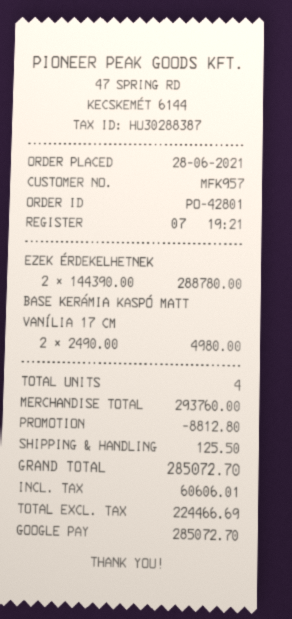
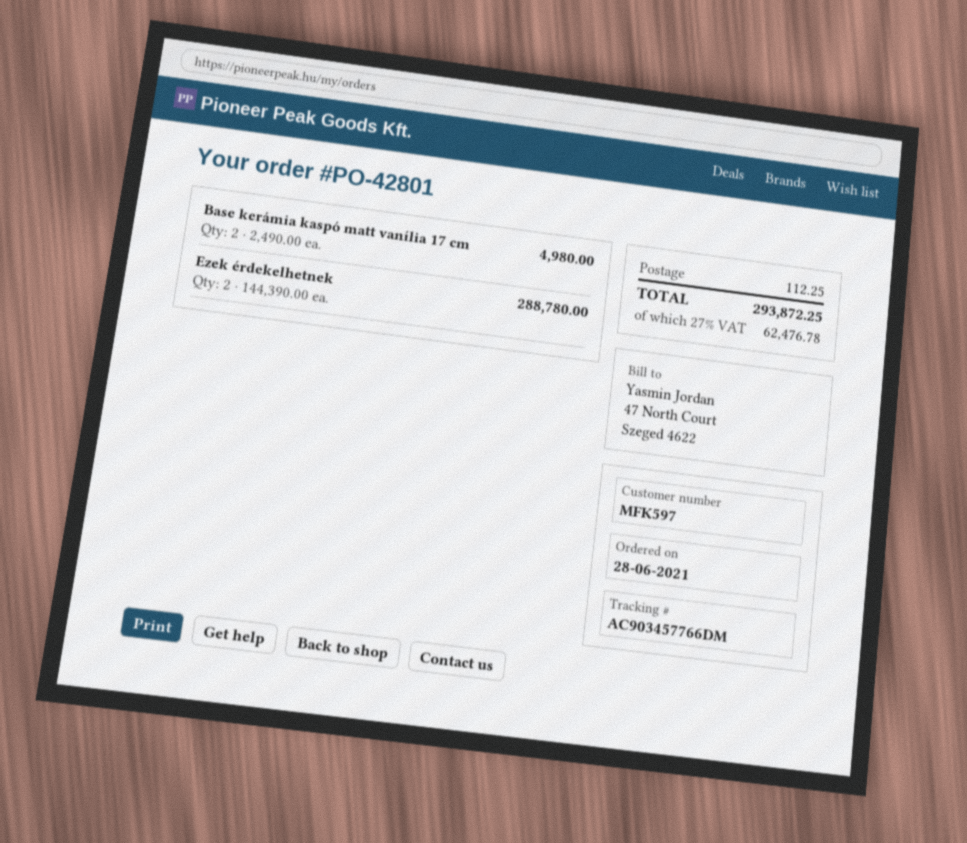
customer number: MFK957 -> MFK597
discount: 8812.80 -> none
shipping: 125.50 -> 112.25
tax: 60606.01 -> 62476.78
total: 285072.70 -> 293872.25

